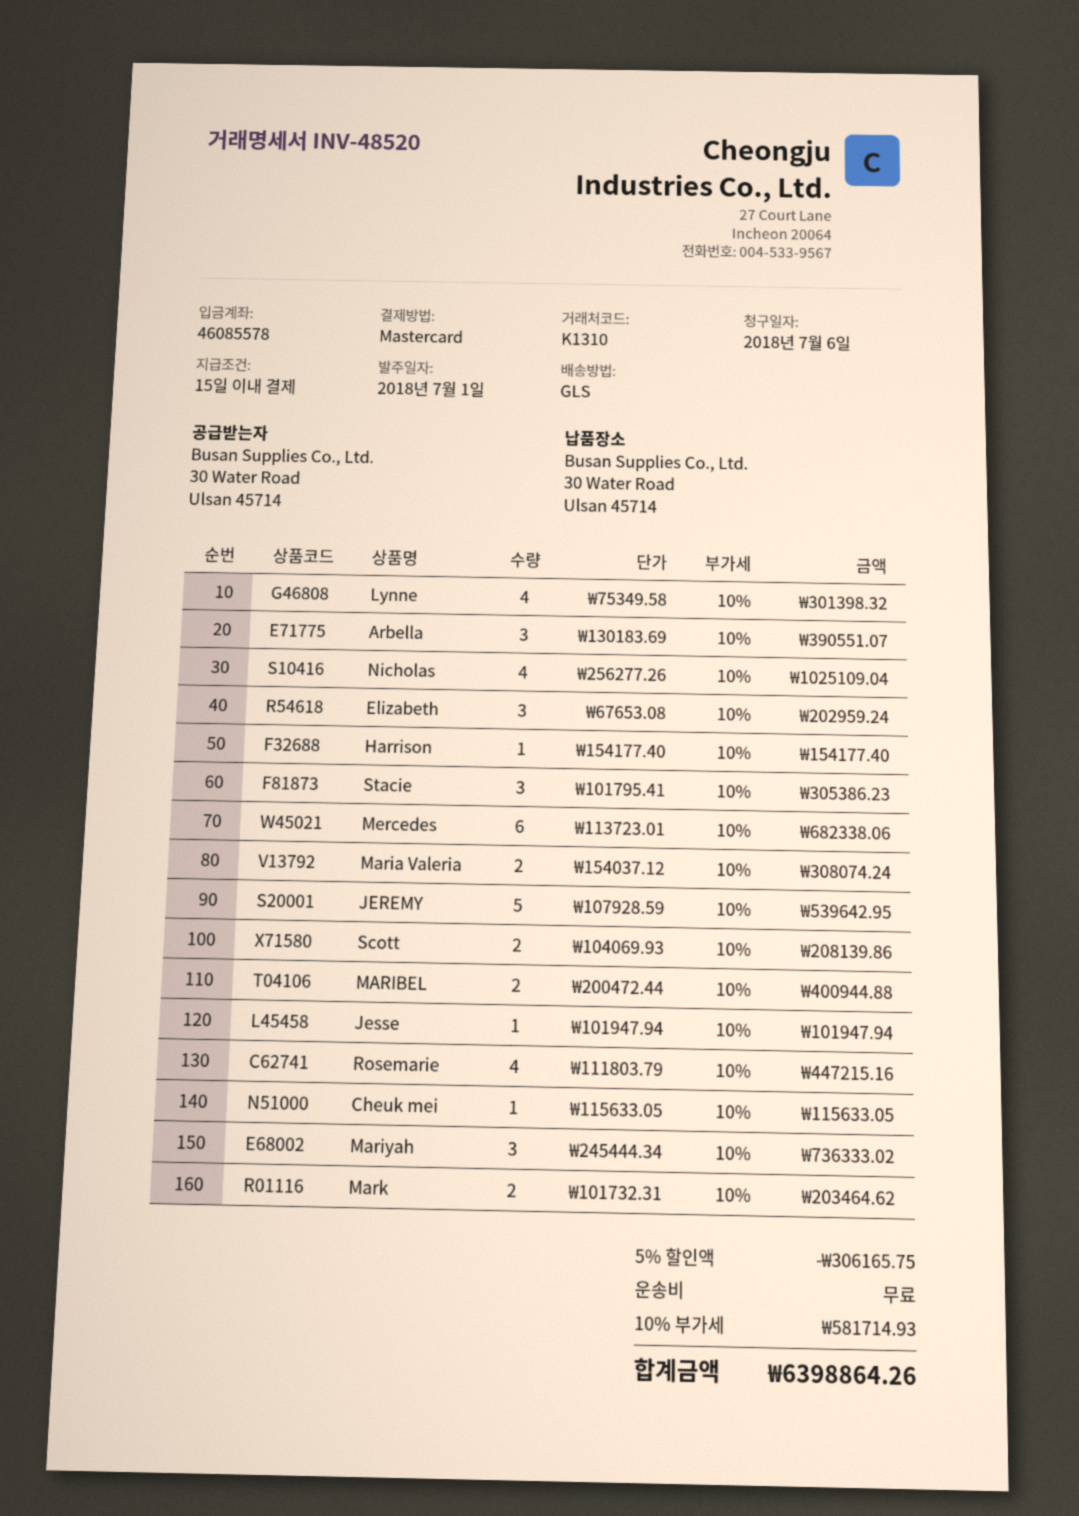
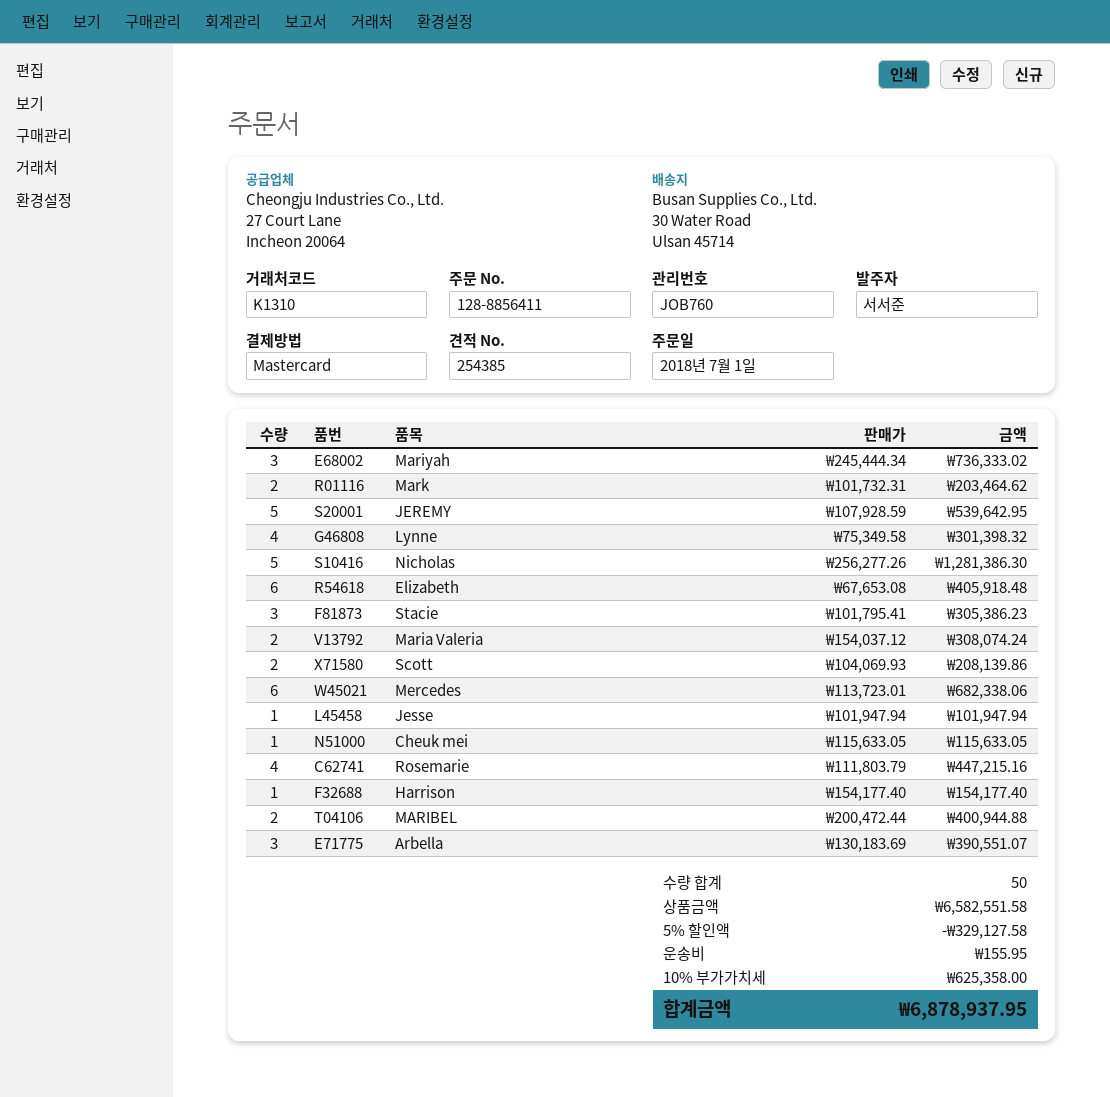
Nicholas: 4 x 256277.26 = 1025109.04 -> 5 x 256277.26 = 1281386.30
Elizabeth: 3 x 67653.08 = 202959.24 -> 6 x 67653.08 = 405918.48
discount: 5% = 306165.75 -> 5% = 329127.58
shipping: 0.00 -> 155.95
tax: 10% = 581714.93 -> 10% = 625358.00
total: 6398864.26 -> 6878937.95

